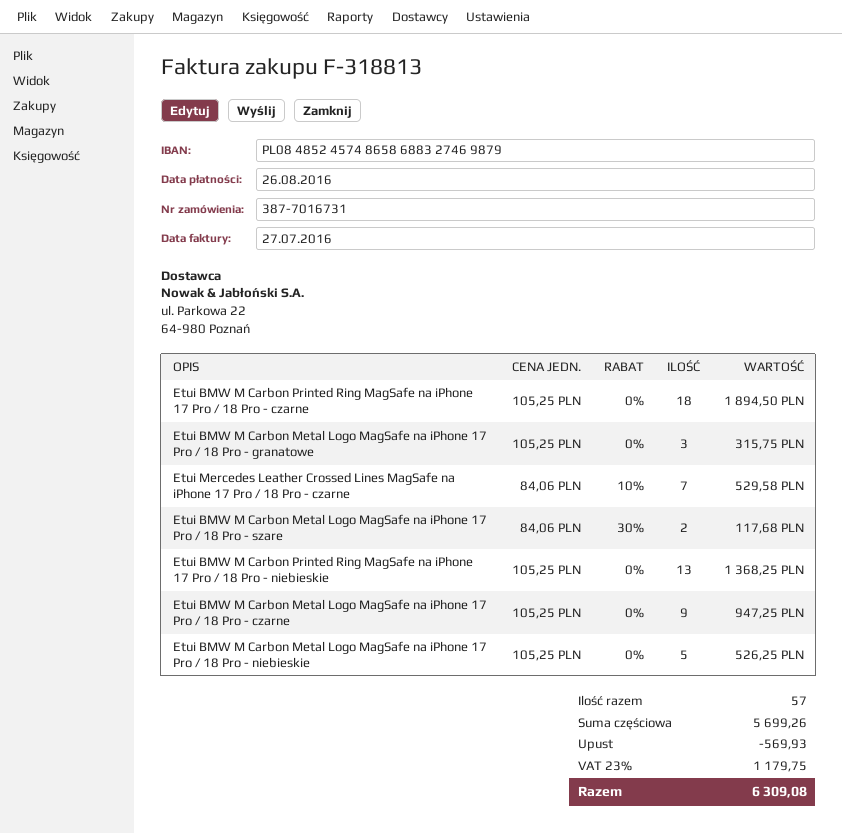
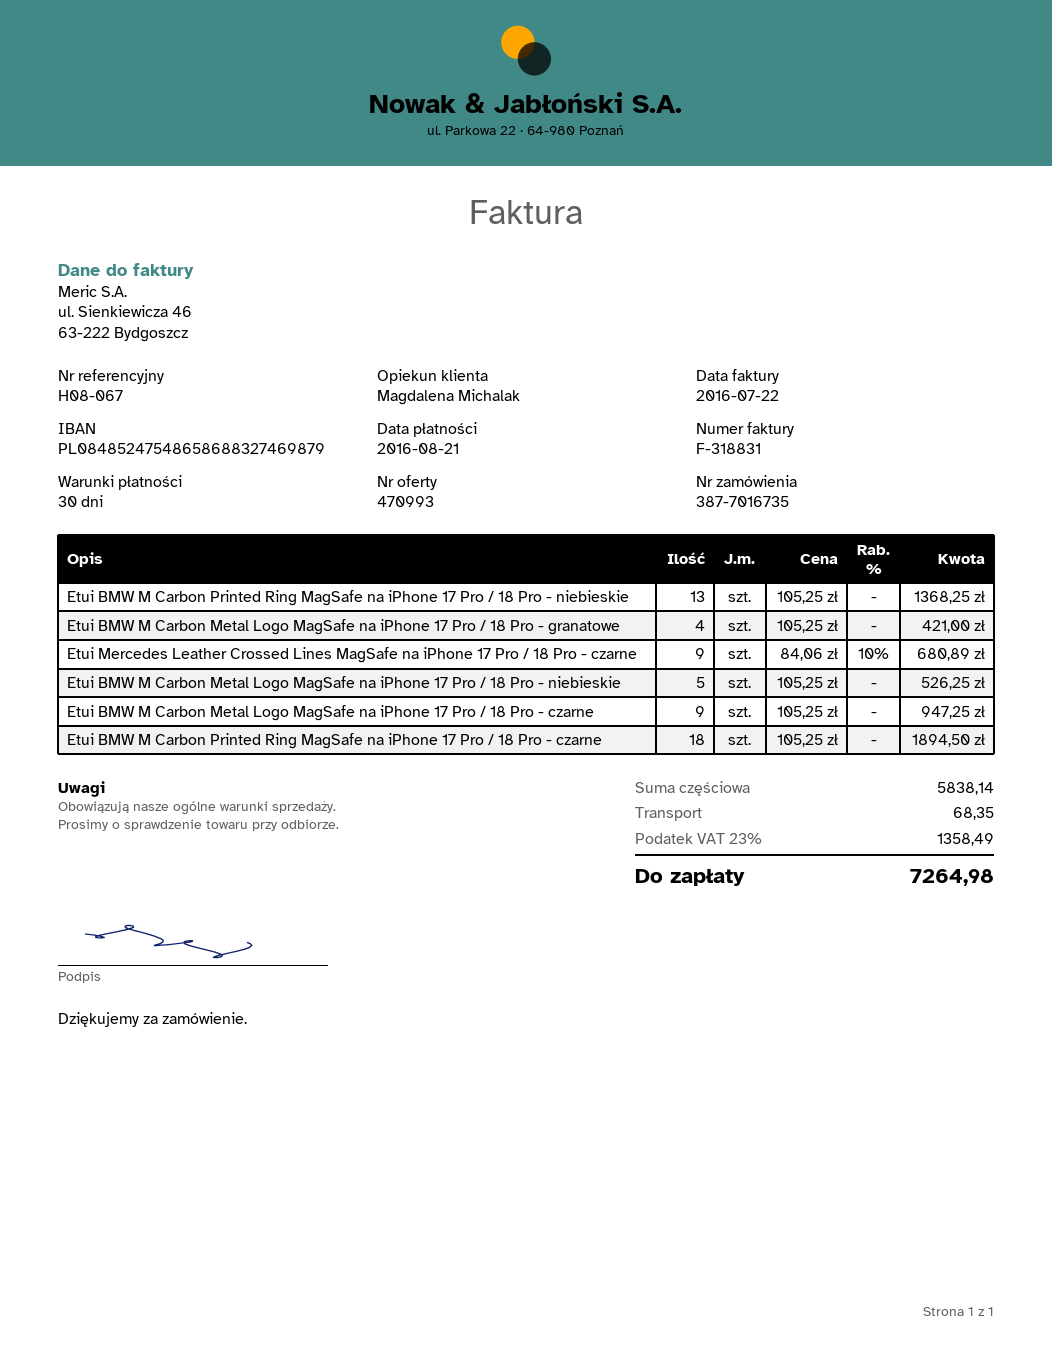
order number: 387-7016731 -> 387-7016735
invoice number: F-318813 -> F-318831
invoice date: 2016-07-27 -> 2016-07-22
due date: 2016-08-26 -> 2016-08-21
bank account: PL08485245748658688327469879 -> PL08485247548658688327469879
Etui BMW M Carbon Metal Logo MagSafe na iPhone 17 Pro / 18 Pro - granatowe: 3 x 105.25 = 315.75 -> 4 x 105.25 = 421.00
Etui Mercedes Leather Crossed Lines MagSafe na iPhone 17 Pro / 18 Pro - czarne: 7 x 84.06 - 10% = 529.58 -> 9 x 84.06 - 10% = 680.89
Etui BMW M Carbon Metal Logo MagSafe na iPhone 17 Pro / 18 Pro - szare: 2 x 84.06 - 30% = 117.68 -> none
subtotal: 5699.26 -> 5838.14
discount: 569.93 -> none
shipping: none -> 68.35
tax: 23% = 1179.75 -> 23% = 1358.49
total: 6309.08 -> 7264.98

